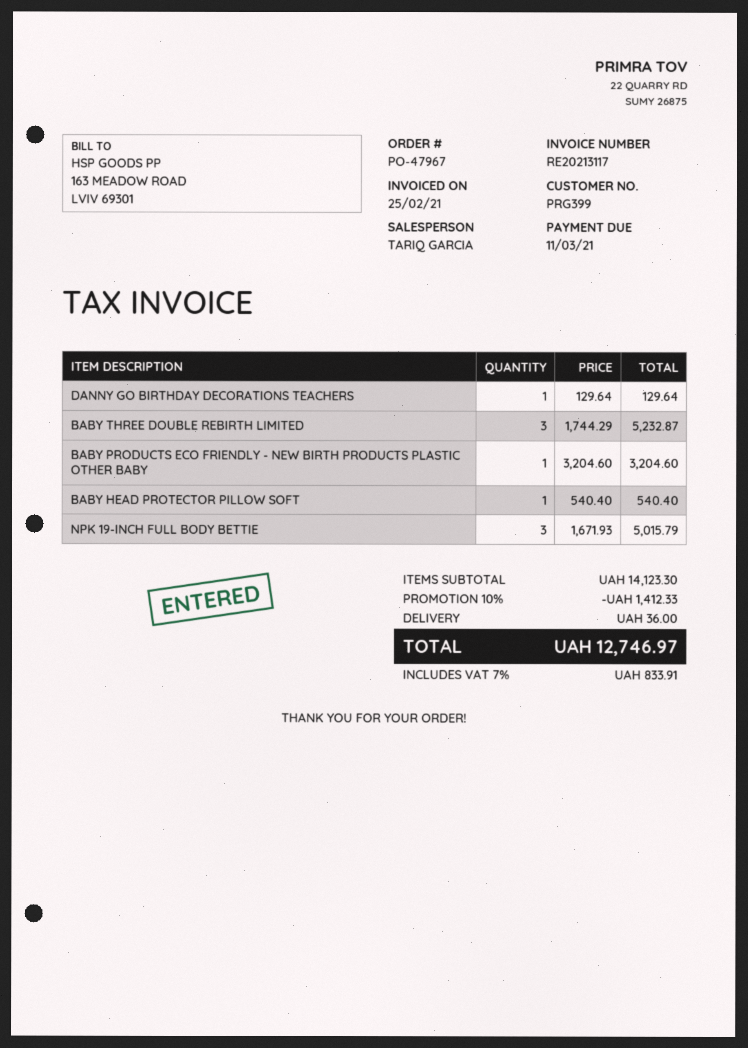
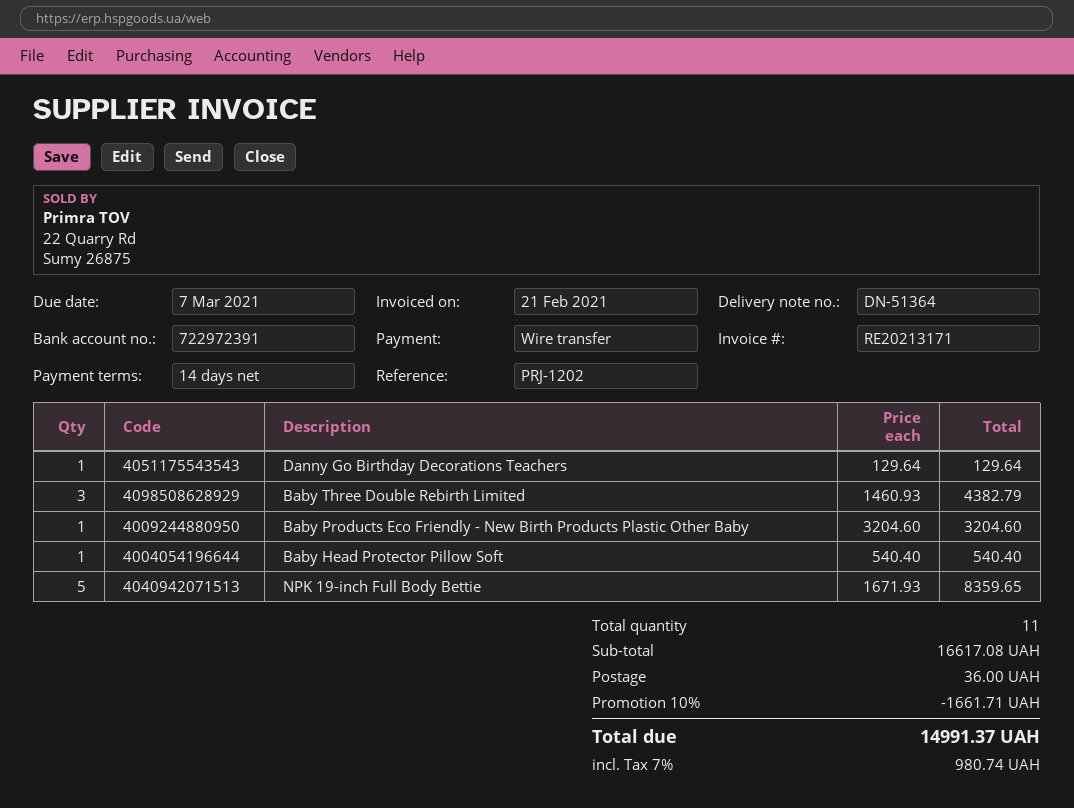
invoice number: RE20213117 -> RE20213171
invoice date: 2021-02-25 -> 2021-02-21
due date: 2021-03-11 -> 2021-03-07
BABY THREE DOUBLE REBIRTH LIMITED: 3 x 1744.29 = 5232.87 -> 3 x 1460.93 = 4382.79
NPK 19-INCH FULL BODY BETTIE: 3 x 1671.93 = 5015.79 -> 5 x 1671.93 = 8359.65
subtotal: 14123.30 -> 16617.08
discount: 10% = 1412.33 -> 10% = 1661.71
tax: 7% = 833.91 -> 7% = 980.74
total: 12746.97 -> 14991.37

